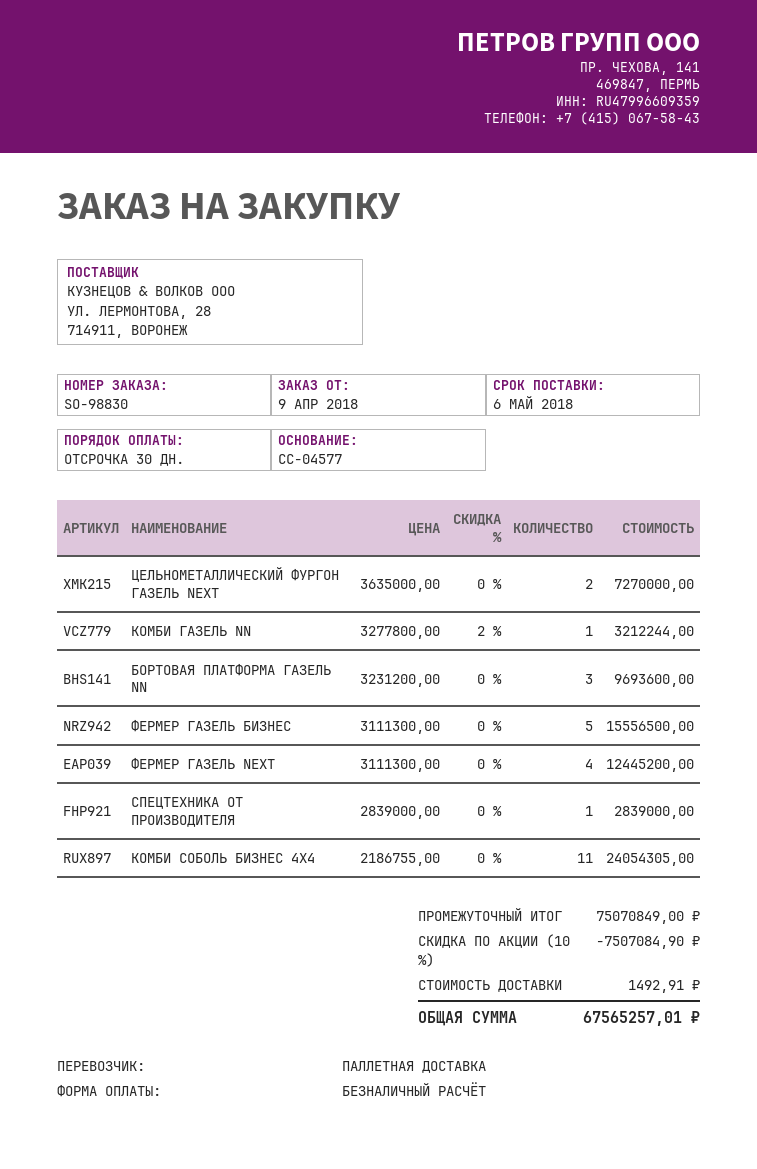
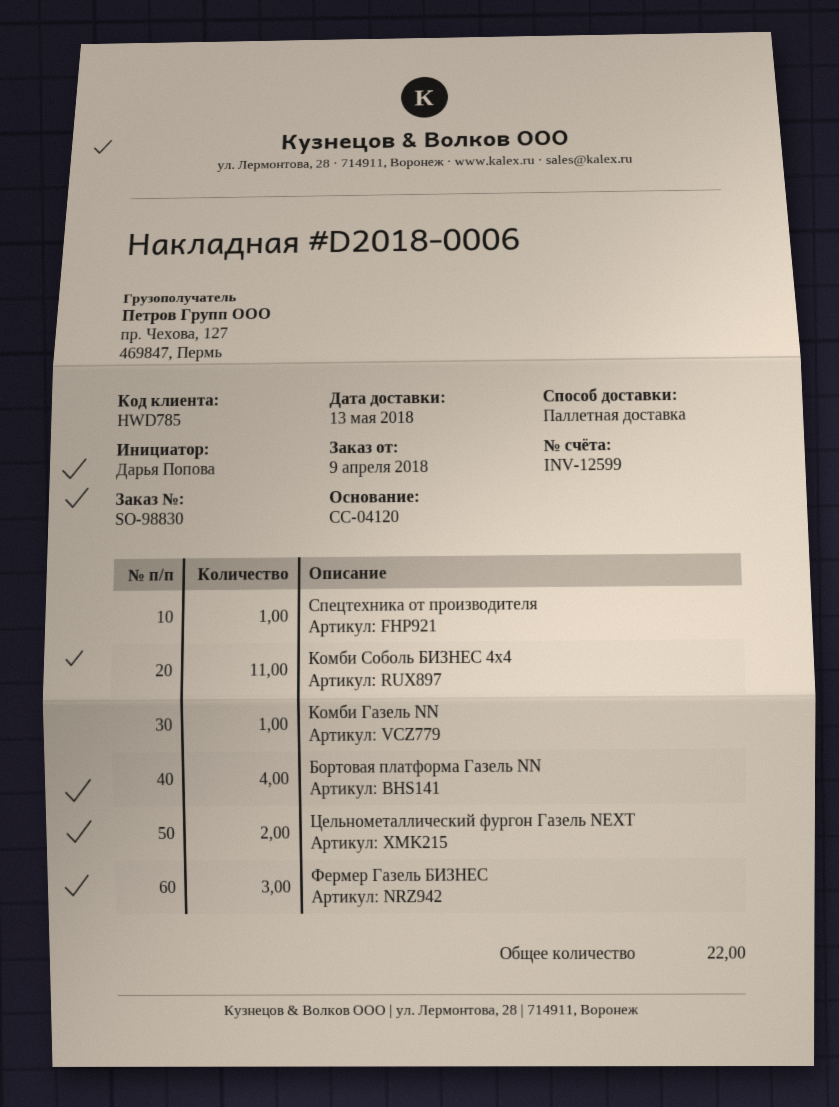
delivery date: 2018-05-06 -> 2018-05-13
reference: CC-04577 -> CC-04120
БОРТОВАЯ ПЛАТФОРМА ГАЗЕЛЬ NN: 3 -> 4
ФЕРМЕР ГАЗЕЛЬ БИЗНЕС: 5 -> 3
ФЕРМЕР ГАЗЕЛЬ NEXT: 4 -> none

